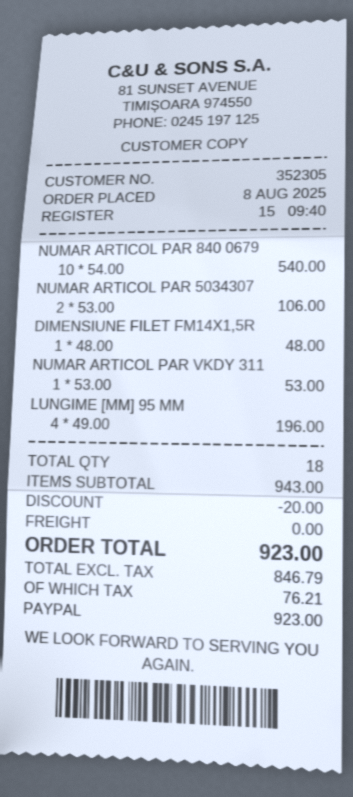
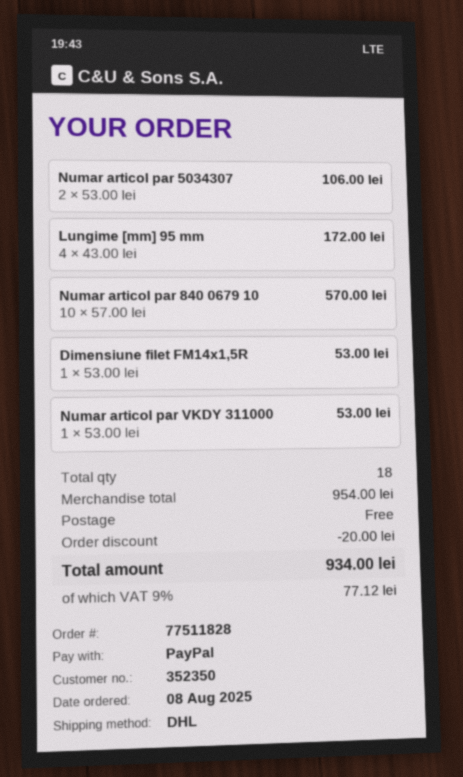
customer number: 352305 -> 352350
NUMAR ARTICOL PAR 840 0679: 10 x 54.00 = 540.00 -> 10 x 57.00 = 570.00
DIMENSIUNE FILET FM14X1,5R: 1 x 48.00 = 48.00 -> 1 x 53.00 = 53.00
LUNGIME [MM] 95 MM: 4 x 49.00 = 196.00 -> 4 x 43.00 = 172.00
subtotal: 943.00 -> 954.00
tax: 76.21 -> 77.12
total: 923.00 -> 934.00

